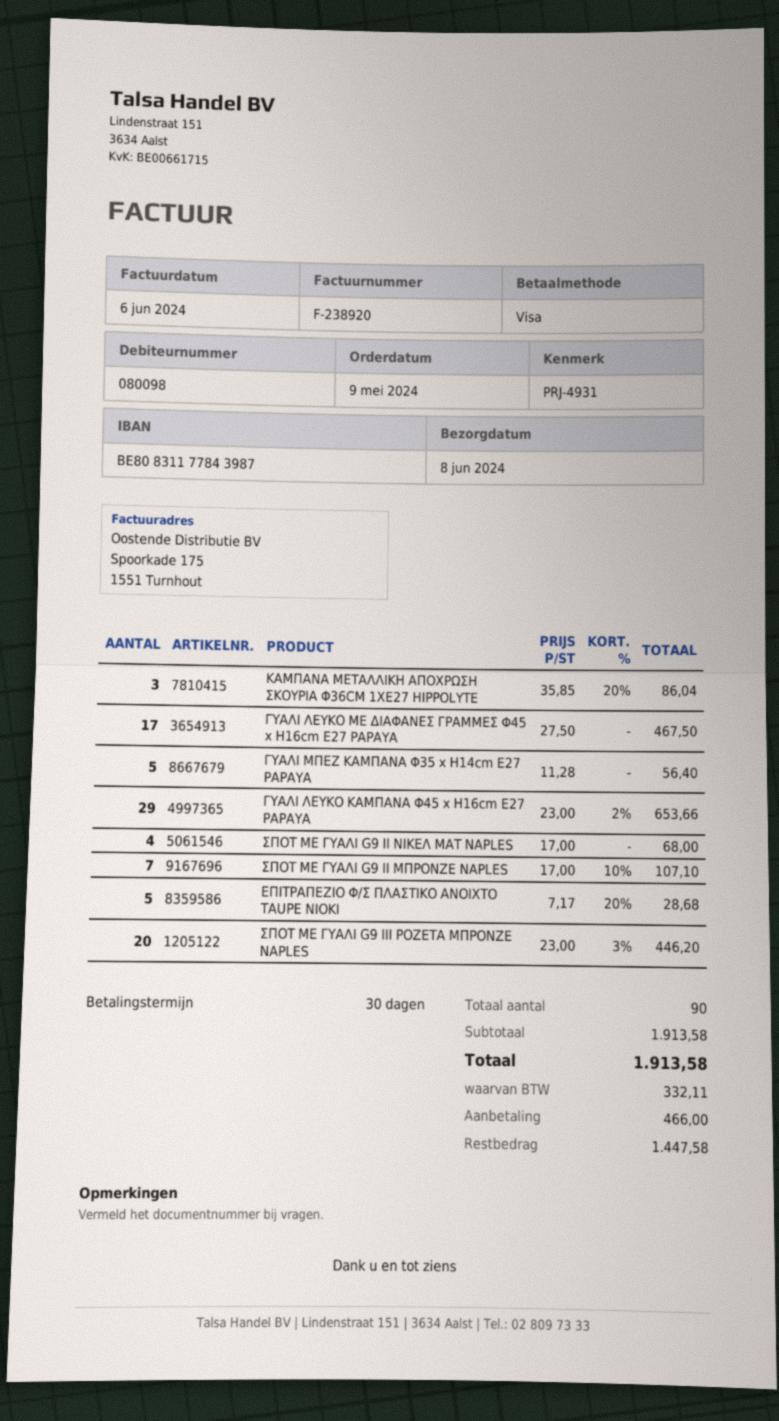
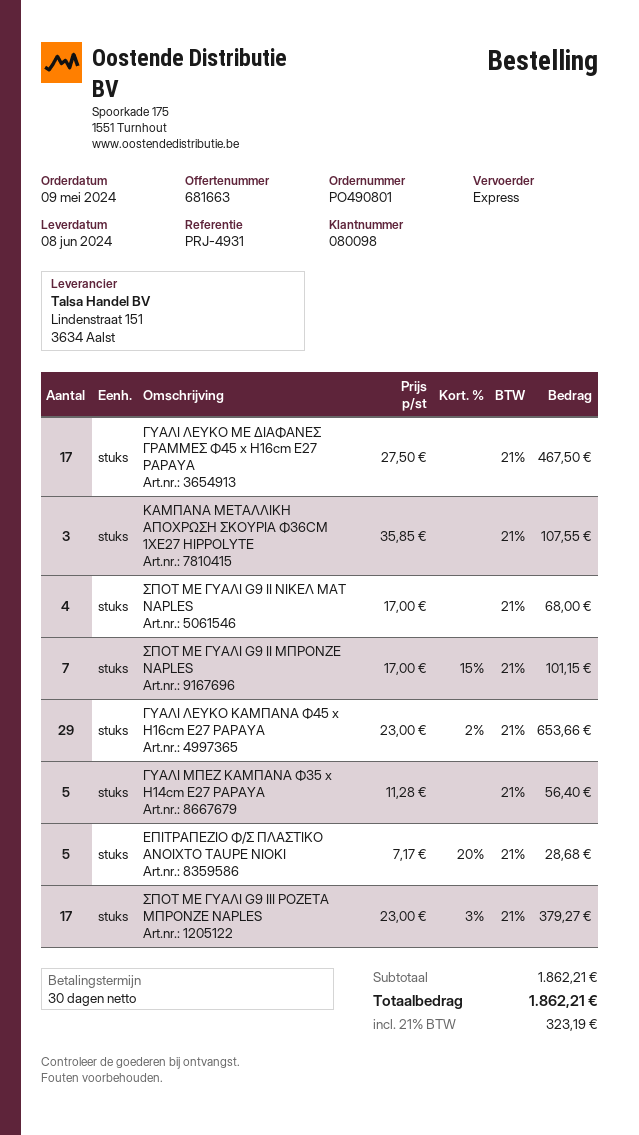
ΚΑΜΠΑΝΑ ΜΕΤΑΛΛΙΚΗ ΑΠΟΧΡΩΣΗ ΣΚΟΥΡΙΑ Φ36CM 1ΧE27 HIPPOLYTE: 3 x 35.85 - 20% = 86.04 -> 3 x 35.85 = 107.55
ΣΠΟΤ ΜΕ ΓΥΑΛΙ G9 II ΜΠΡΟΝΖΕ NAPLES: 7 x 17.00 - 10% = 107.10 -> 7 x 17.00 - 15% = 101.15
ΣΠΟΤ ΜΕ ΓΥΑΛΙ G9 III ΡΟΖΕΤΑ ΜΠΡΟΝΖΕ NAPLES: 20 x 23.00 - 3% = 446.20 -> 17 x 23.00 - 3% = 379.27
subtotal: 1913.58 -> 1862.21
tax: 332.11 -> 323.19
total: 1913.58 -> 1862.21

